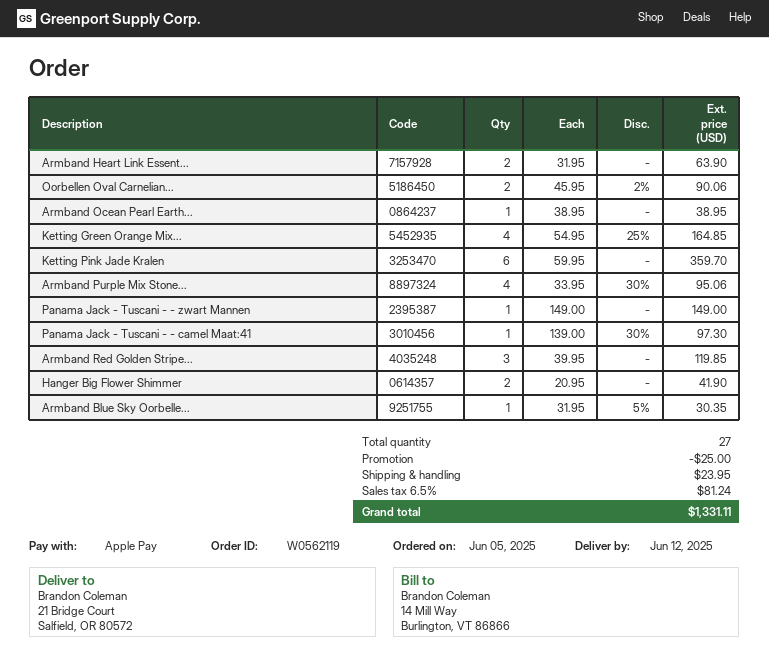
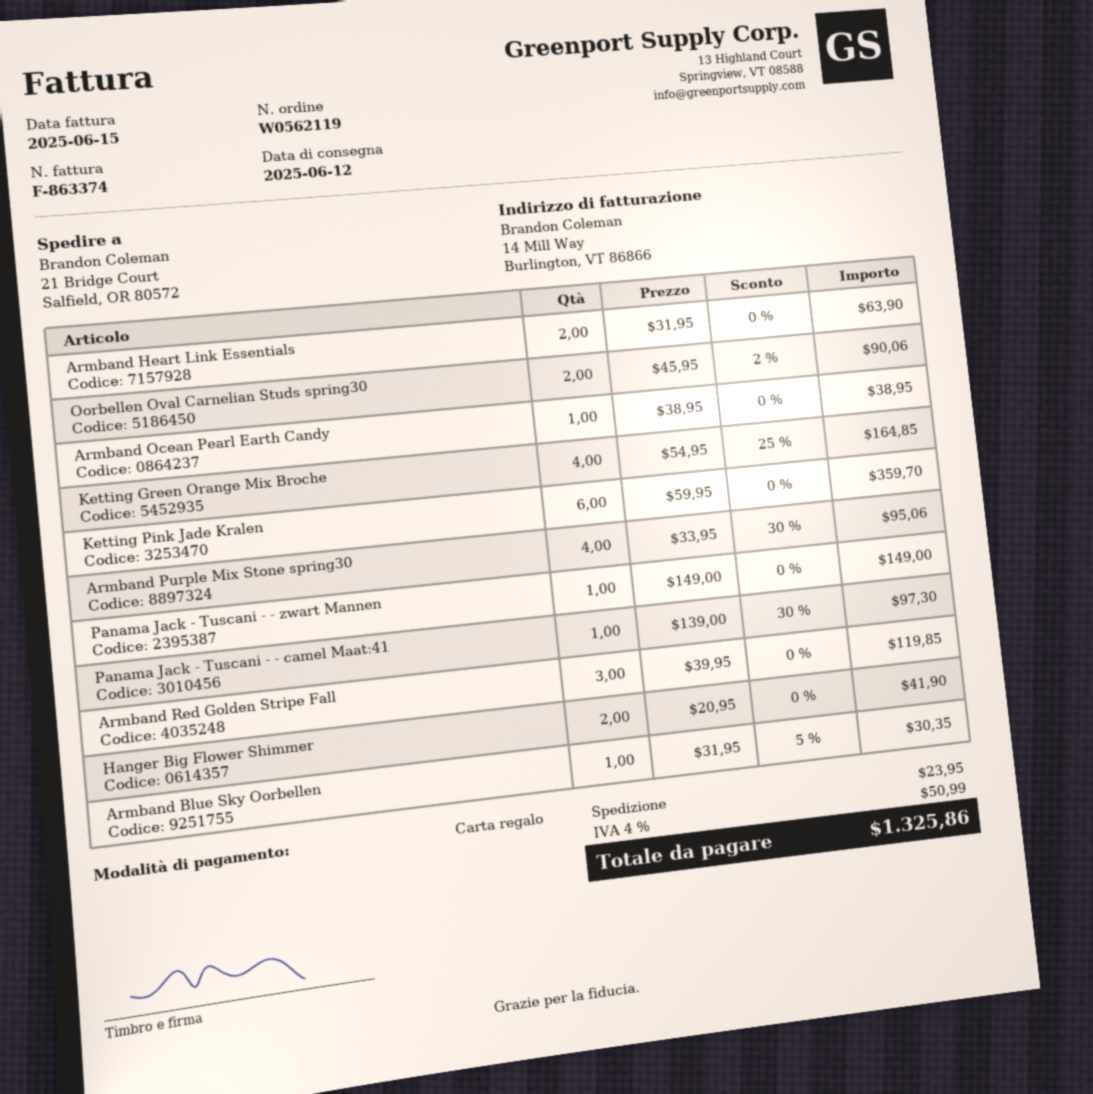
payment method: Apple Pay -> gift card
discount: 25.00 -> none
tax: 6.5% = 81.24 -> 4% = 50.99
total: 1331.11 -> 1325.86

